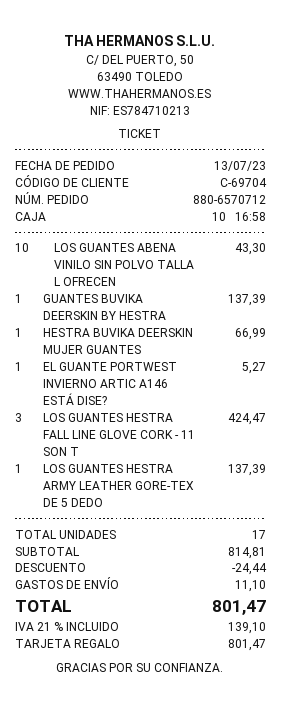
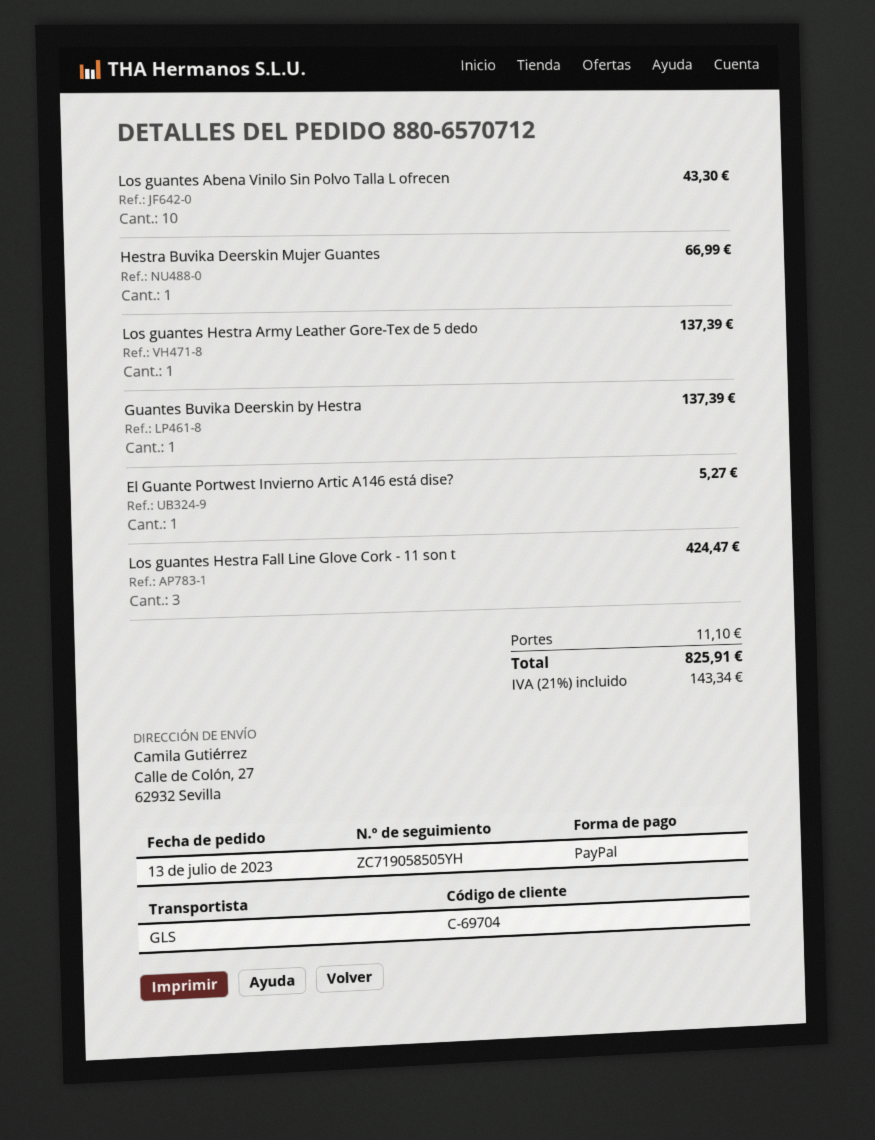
payment method: gift card -> PayPal
discount: 24.44 -> none
tax: 21% = 139.10 -> 21% = 143.34
total: 801.47 -> 825.91

